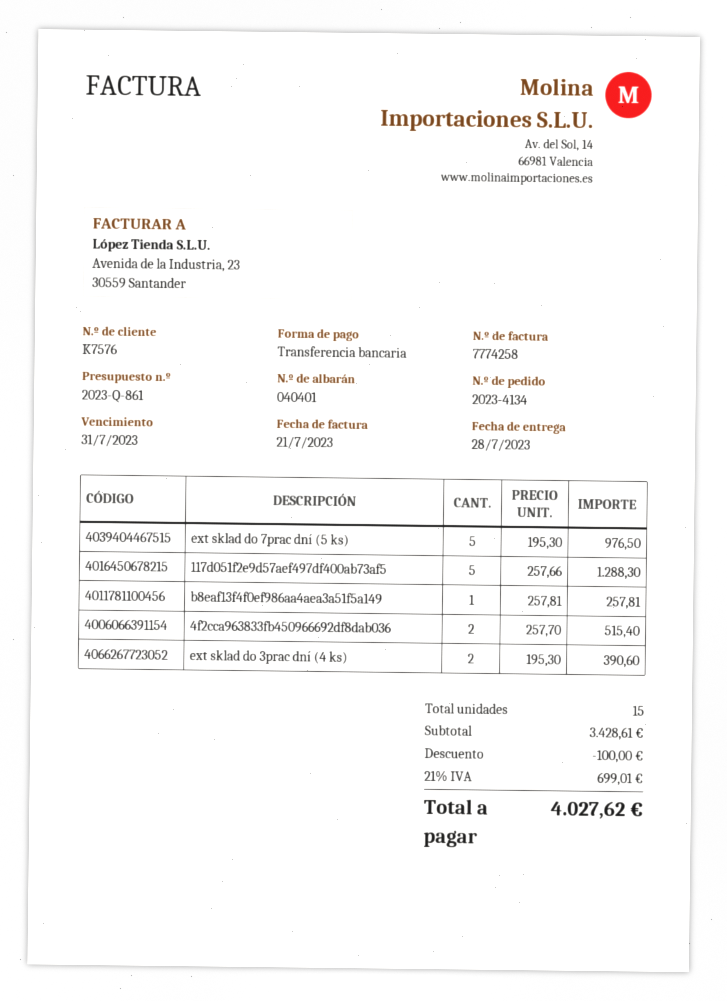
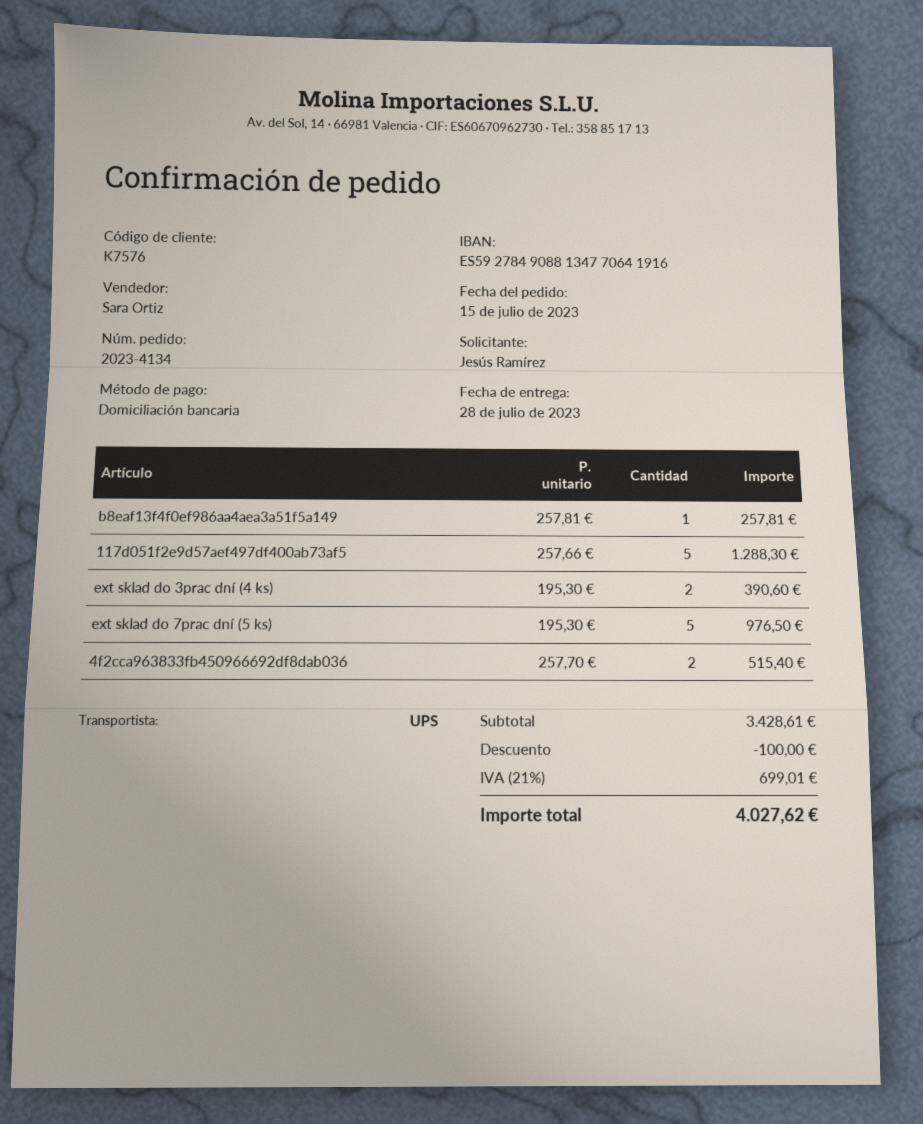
payment method: bank transfer -> direct debit

